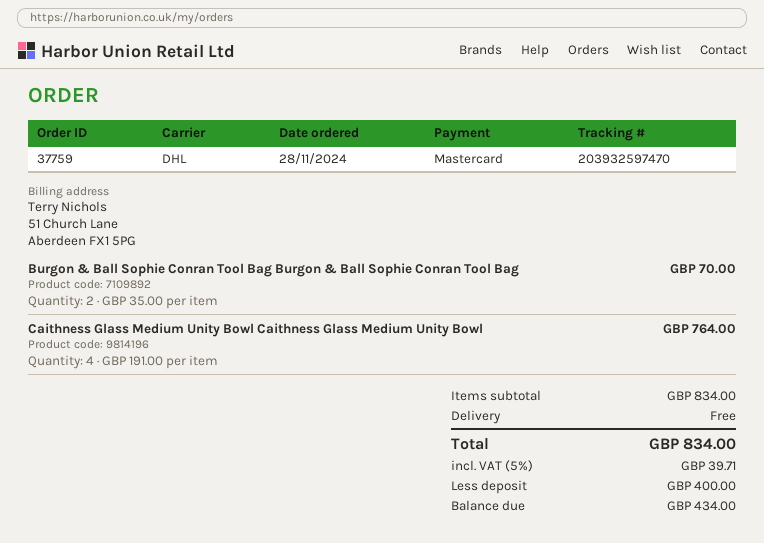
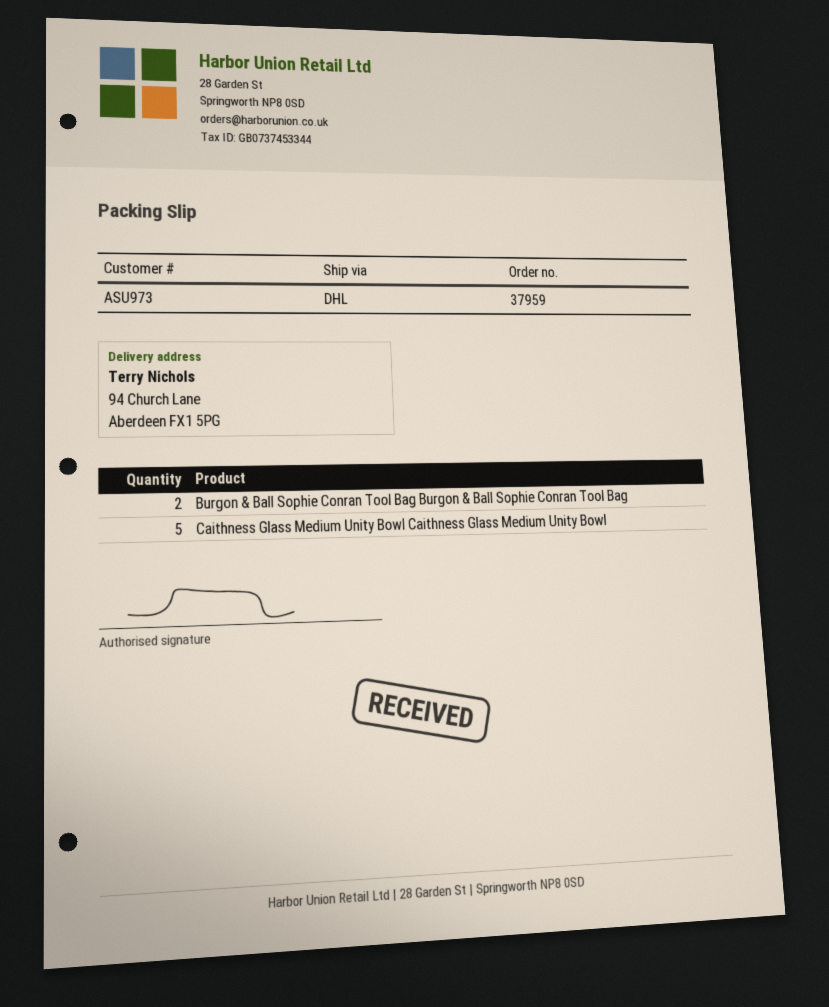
order number: 37759 -> 37959
Caithness Glass Medium Unity Bowl Caithness Glass Medium Unity Bowl: 4 -> 5

